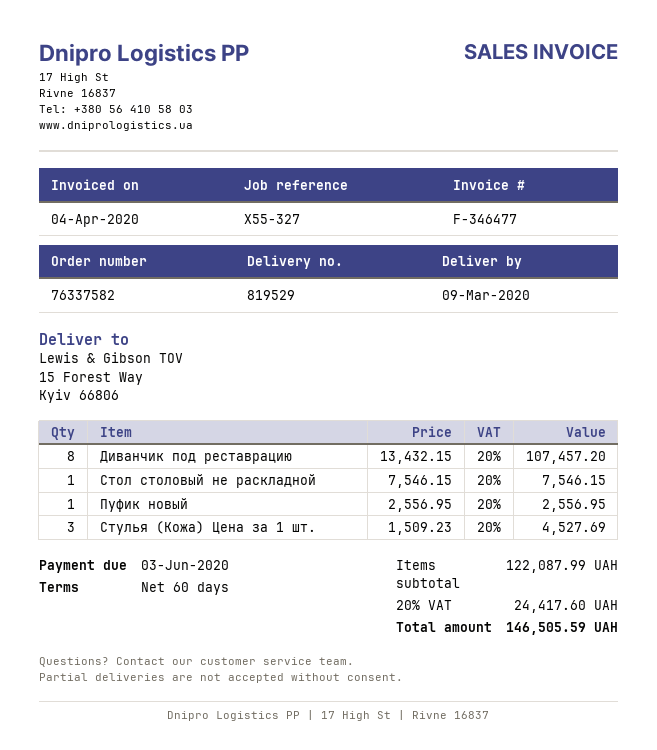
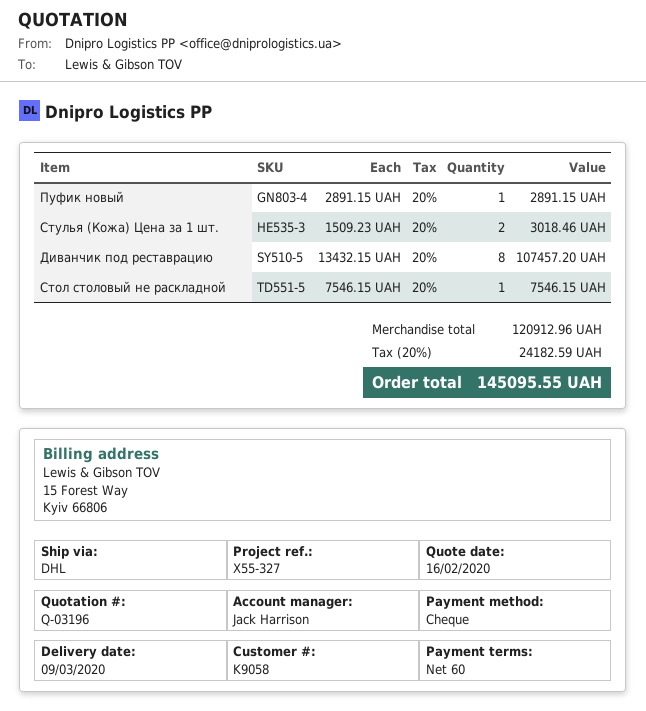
Пуфик новый: 1 x 2556.95 = 2556.95 -> 1 x 2891.15 = 2891.15
Стулья (Кожа) Цена за 1 шт.: 3 x 1509.23 = 4527.69 -> 2 x 1509.23 = 3018.46
subtotal: 122087.99 -> 120912.96
tax: 20% = 24417.60 -> 20% = 24182.59
total: 146505.59 -> 145095.55

